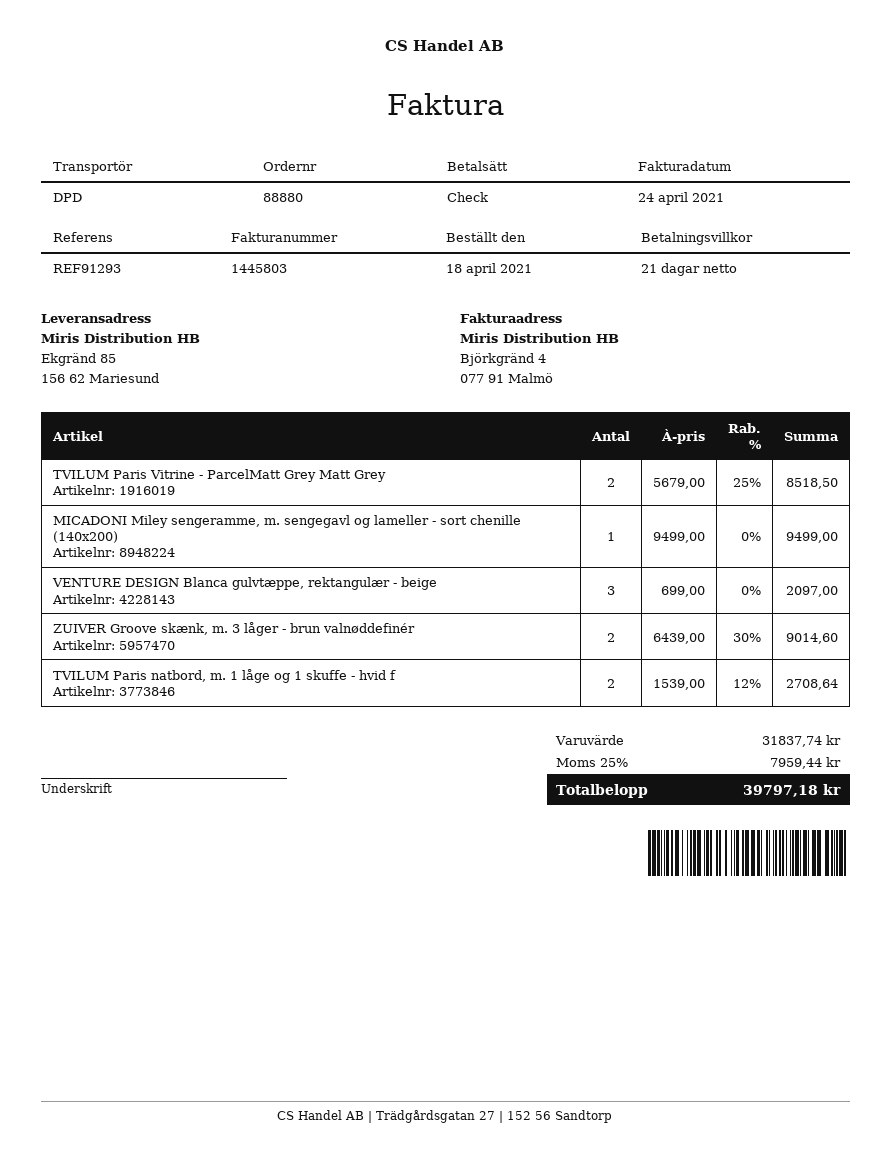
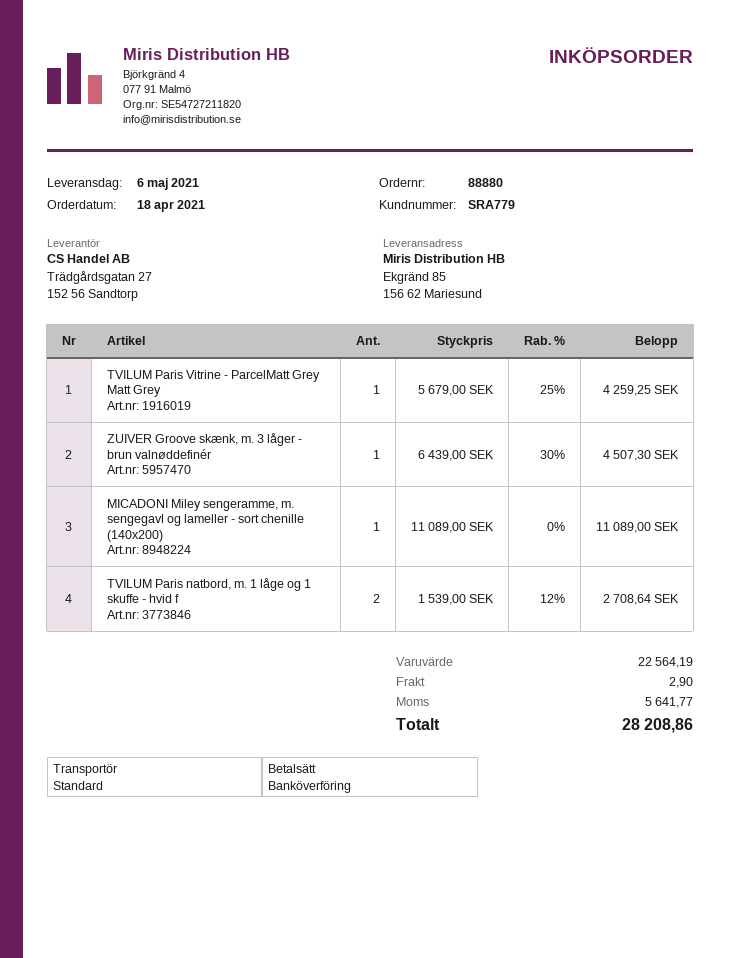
payment method: cheque -> bank transfer
shipping method: DPD -> standard
TVILUM Paris Vitrine - ParcelMatt Grey Matt Grey: 2 x 5679.00 - 25% = 8518.50 -> 1 x 5679.00 - 25% = 4259.25
MICADONI Miley sengeramme, m. sengegavl og lameller - sort chenille (140x200): 1 x 9499.00 = 9499.00 -> 1 x 11089.00 = 11089.00
VENTURE DESIGN Blanca gulvtæppe, rektangulær - beige: 3 x 699.00 = 2097.00 -> none
ZUIVER Groove skænk, m. 3 låger - brun valnøddefinér: 2 x 6439.00 - 30% = 9014.60 -> 1 x 6439.00 - 30% = 4507.30
subtotal: 31837.74 -> 22564.19
shipping: none -> 2.90
tax: 7959.44 -> 5641.77
total: 39797.18 -> 28208.86

